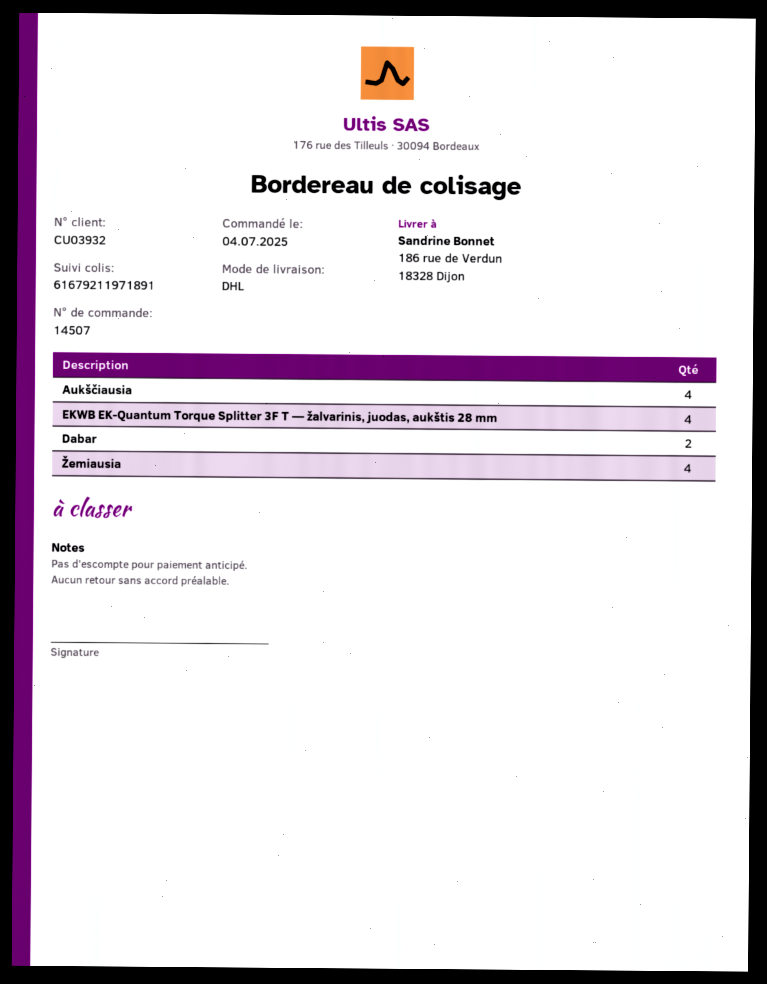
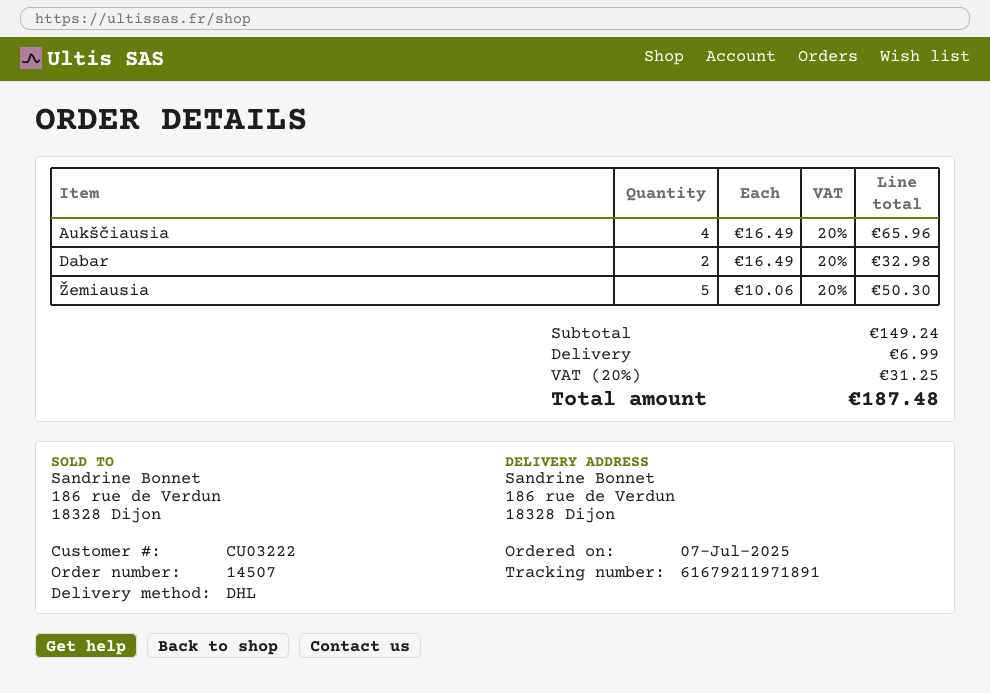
order date: 2025-07-04 -> 2025-07-07
customer number: CU03932 -> CU03222
EKWB EK-Quantum Torque Splitter 3F T — žalvarinis, juodas, aukštis 28 mm: 4 -> none
Žemiausia: 4 -> 5

